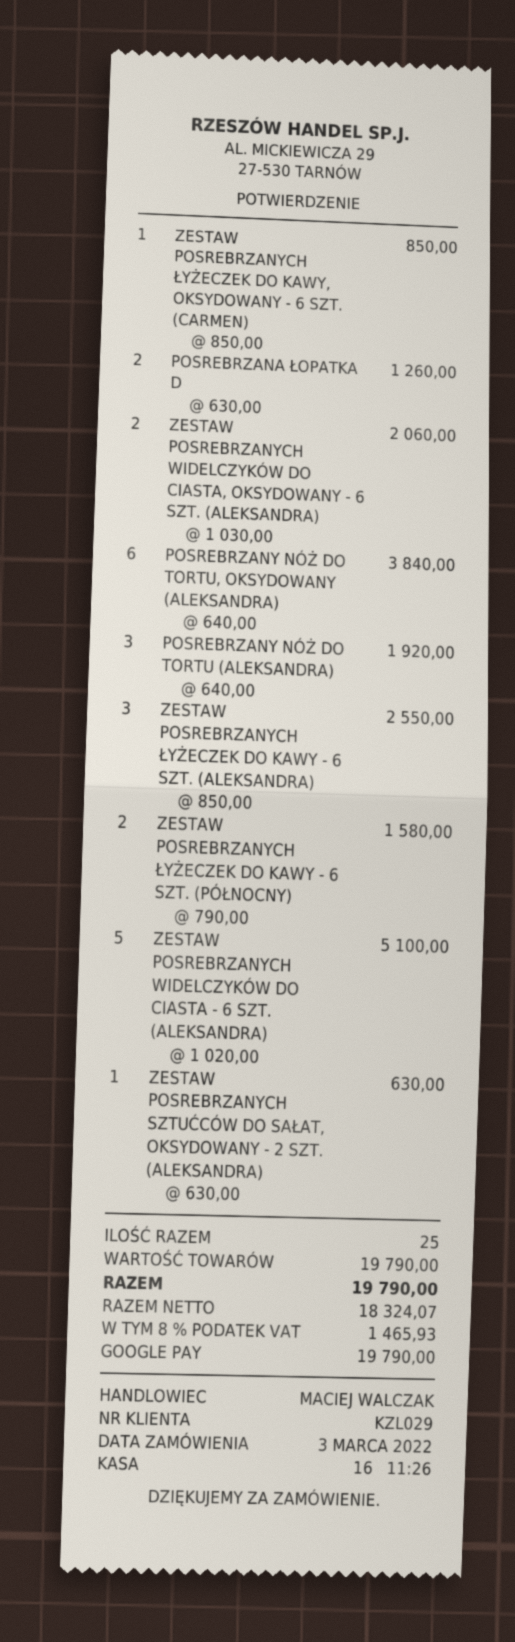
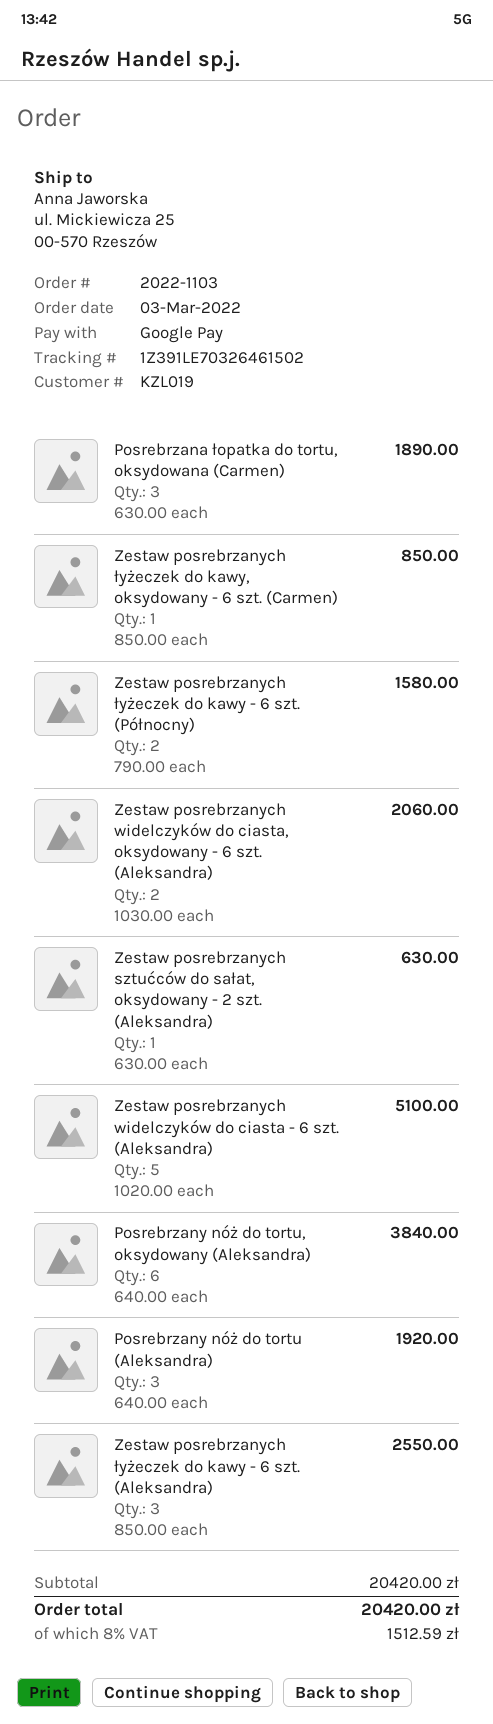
customer number: KZL029 -> KZL019
POSREBRZANA ŁOPATKA D: 2 x 630.00 = 1260.00 -> 3 x 630.00 = 1890.00
subtotal: 19790.00 -> 20420.00
tax: 8% = 1465.93 -> 8% = 1512.59
total: 19790.00 -> 20420.00

